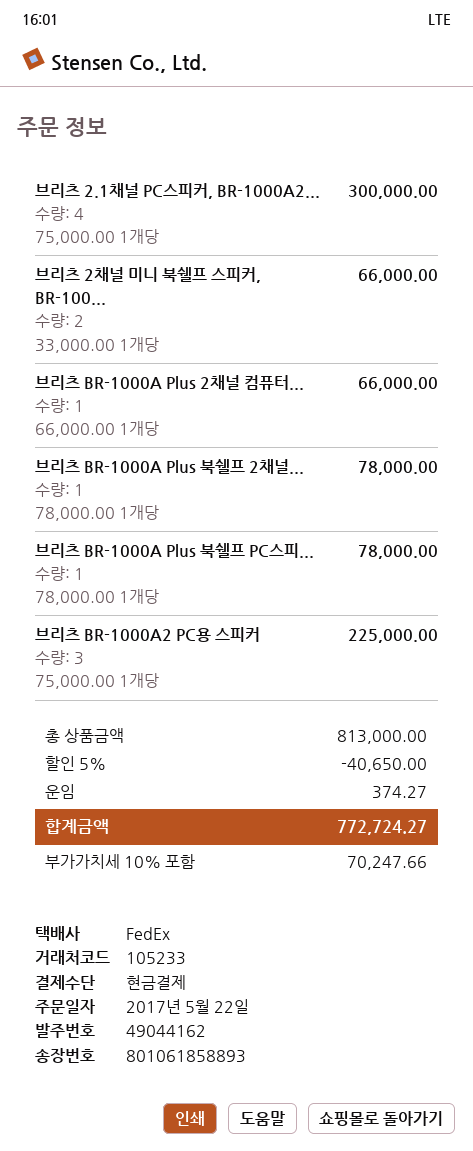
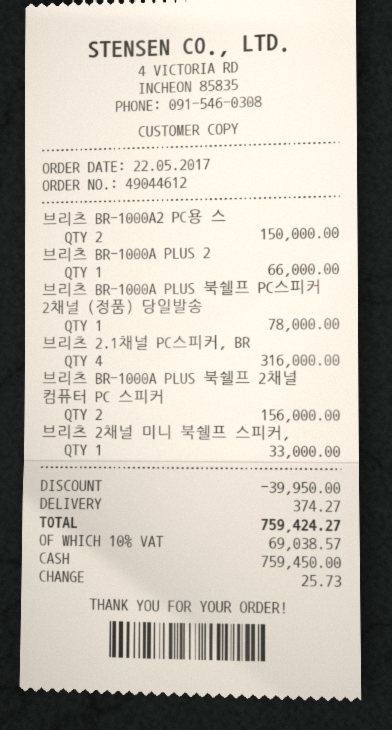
order number: 49044162 -> 49044612
브리츠 2.1채널 PC스피커, BR-1000A2...: 4 for 300000.00 -> 4 for 316000.00
브리츠 2채널 미니 북쉘프 스피커, BR-100...: 2 for 66000.00 -> 1 for 33000.00
브리츠 BR-1000A Plus 북쉘프 2채널...: 1 for 78000.00 -> 2 for 156000.00
브리츠 BR-1000A2 PC용 스피커: 3 for 225000.00 -> 2 for 150000.00
discount: 40650.00 -> 39950.00
tax: 10% = 70247.66 -> 10% = 69038.57
total: 772724.27 -> 759424.27

